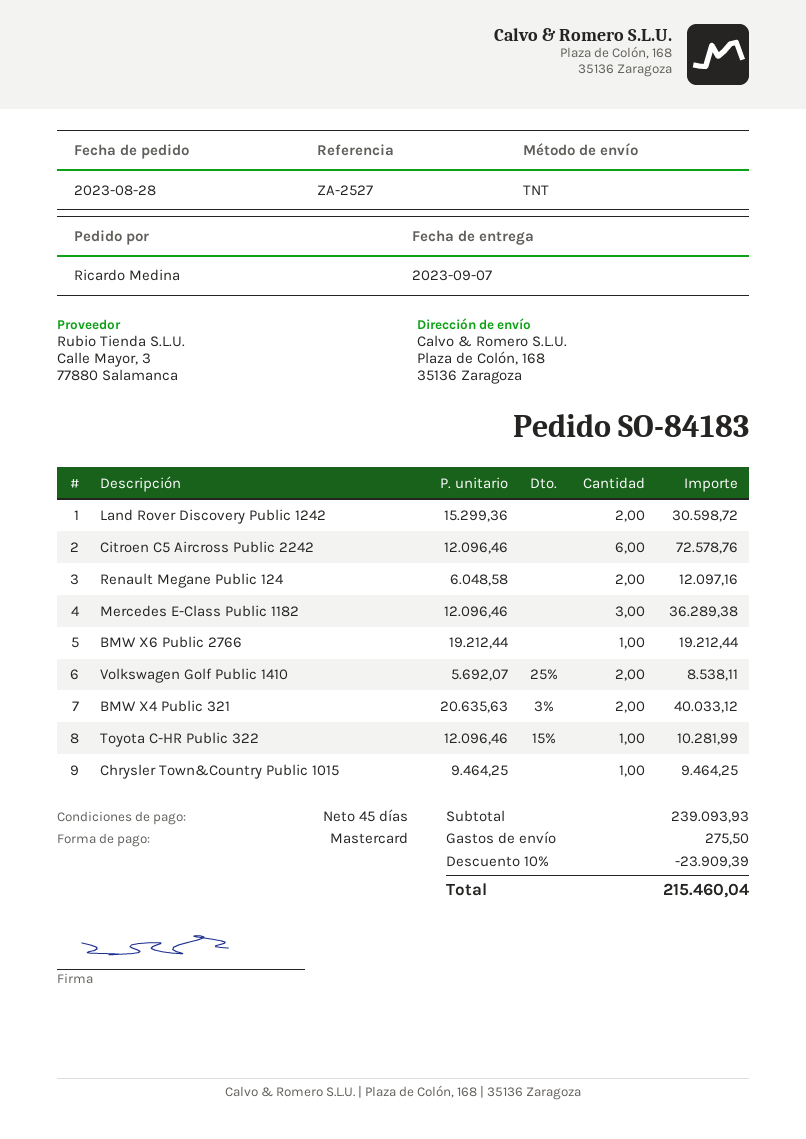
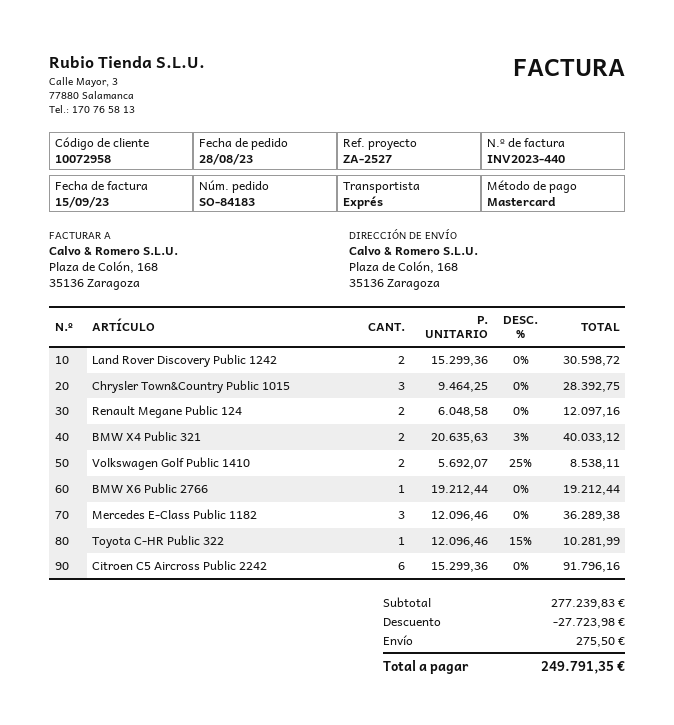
shipping method: TNT -> express
Citroen C5 Aircross Public 2242: 6 x 12096.46 = 72578.76 -> 6 x 15299.36 = 91796.16
Chrysler Town&Country Public 1015: 1 x 9464.25 = 9464.25 -> 3 x 9464.25 = 28392.75
subtotal: 239093.93 -> 277239.83
discount: 23909.39 -> 27723.98
total: 215460.04 -> 249791.35

